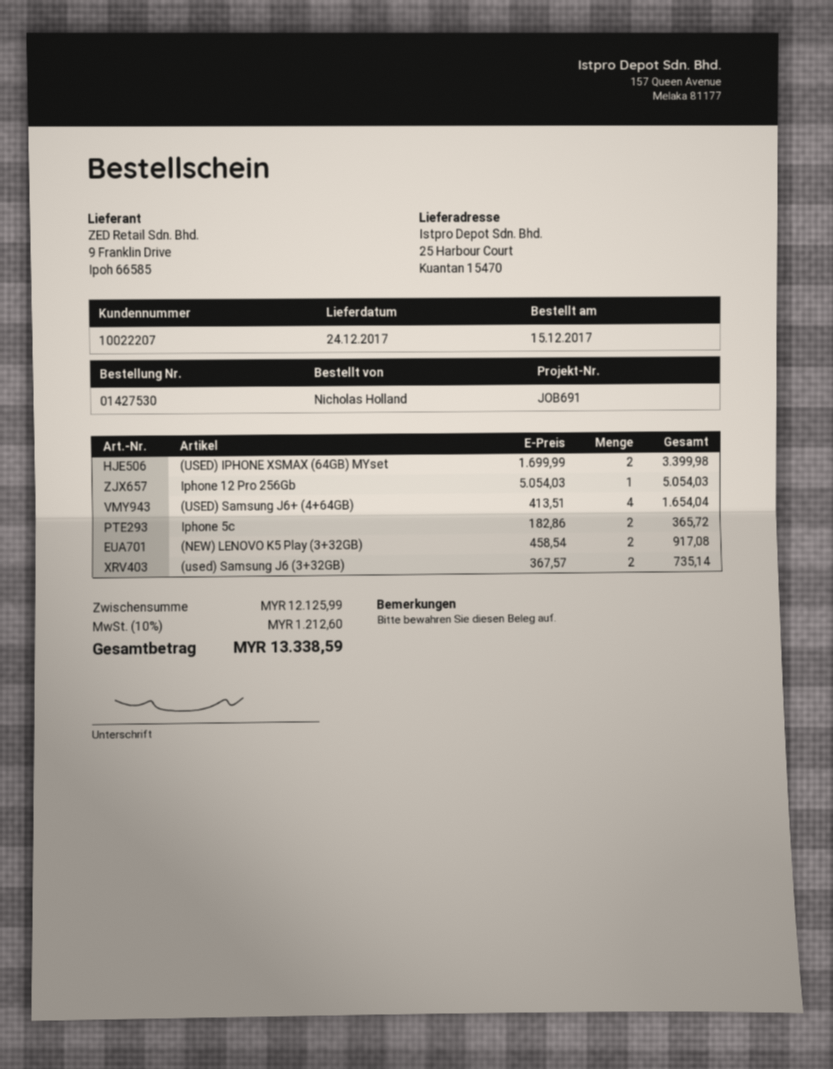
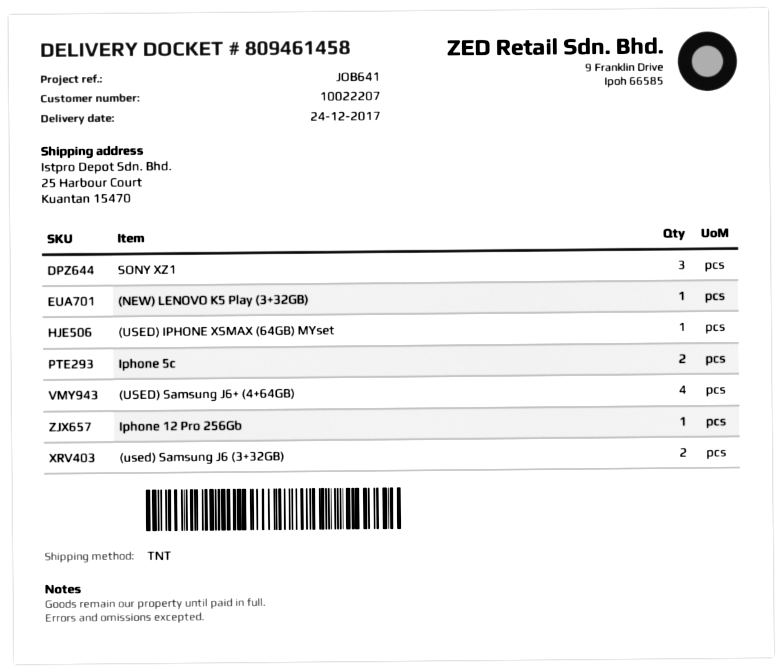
reference: JOB691 -> JOB641
(USED) IPHONE XSMAX (64GB) MYset: 2 -> 1
(NEW) LENOVO K5 Play (3+32GB): 2 -> 1
SONY XZ1: none -> 3

